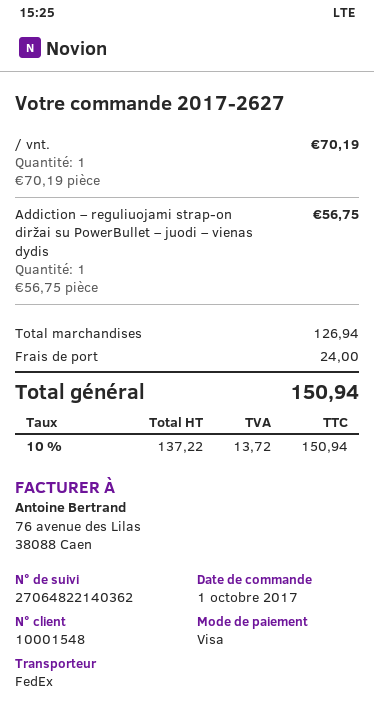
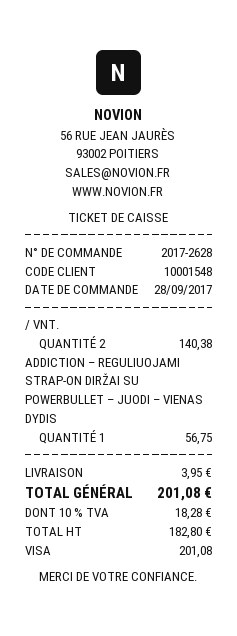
order number: 2017-2627 -> 2017-2628
order date: 2017-10-01 -> 2017-09-28
/ vnt.: 1 for 70.19 -> 2 for 140.38
shipping: 24.00 -> 3.95
net: 137.22 -> 182.80
tax: 10% = 13.72 -> 10% = 18.28
total: 150.94 -> 201.08

